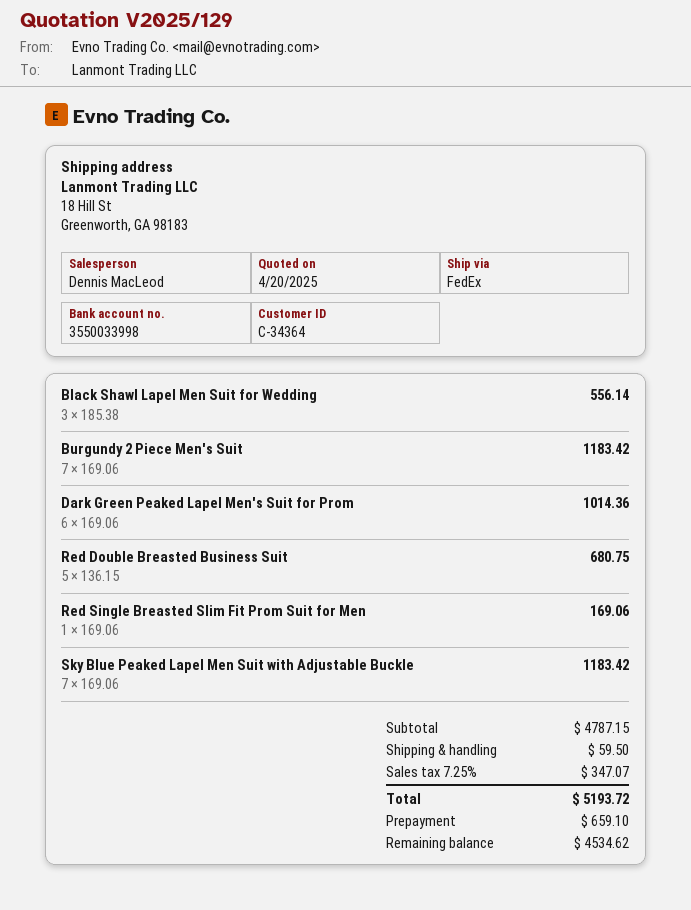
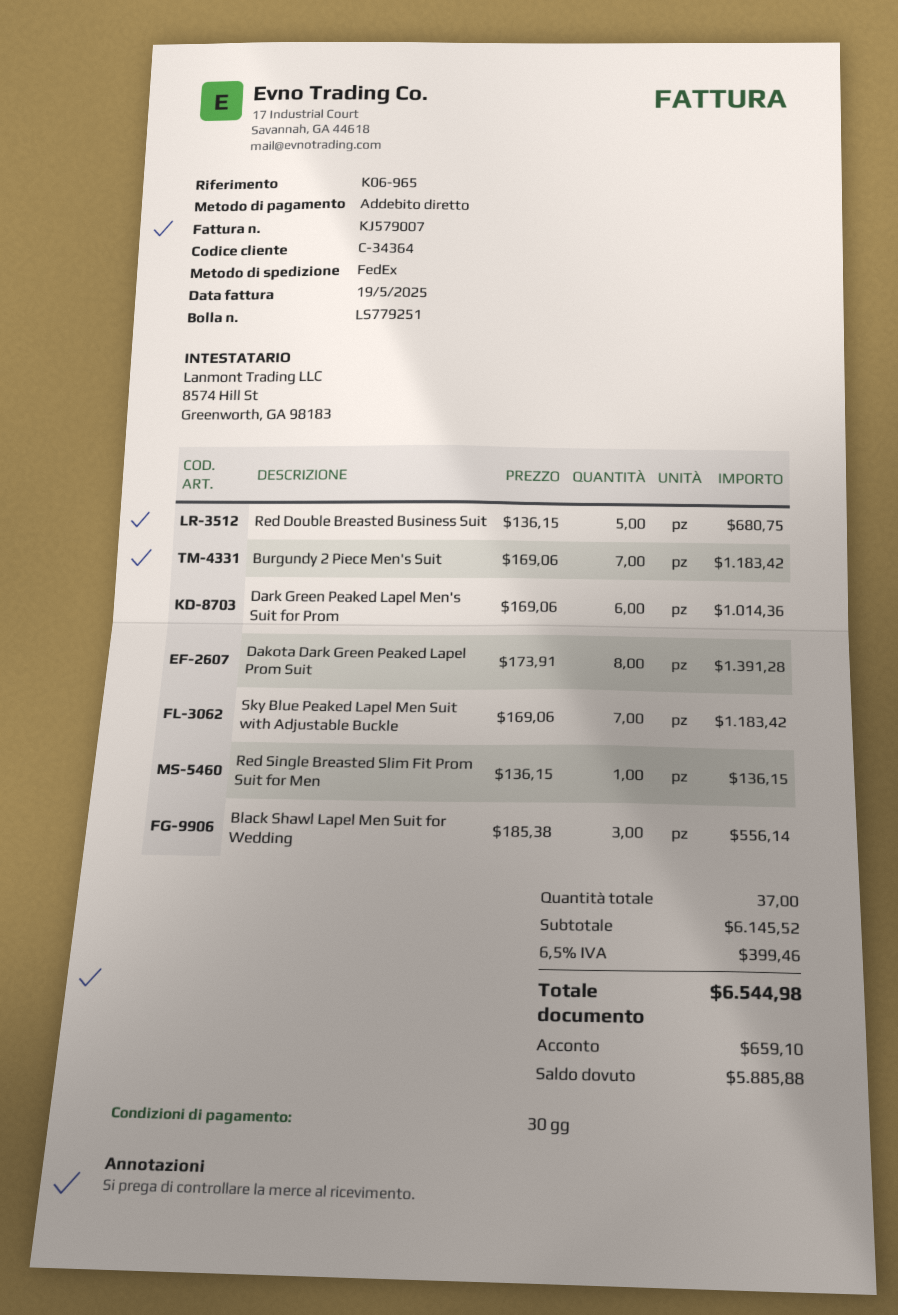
Red Single Breasted Slim Fit Prom Suit for Men: 1 x 169.06 = 169.06 -> 1 x 136.15 = 136.15
Dakota Dark Green Peaked Lapel Prom Suit: none -> 8 x 173.91 = 1391.28
subtotal: 4787.15 -> 6145.52
shipping: 59.50 -> none
tax: 7.25% = 347.07 -> 6.5% = 399.46
total: 5193.72 -> 6544.98
balance: 4534.62 -> 5885.88

